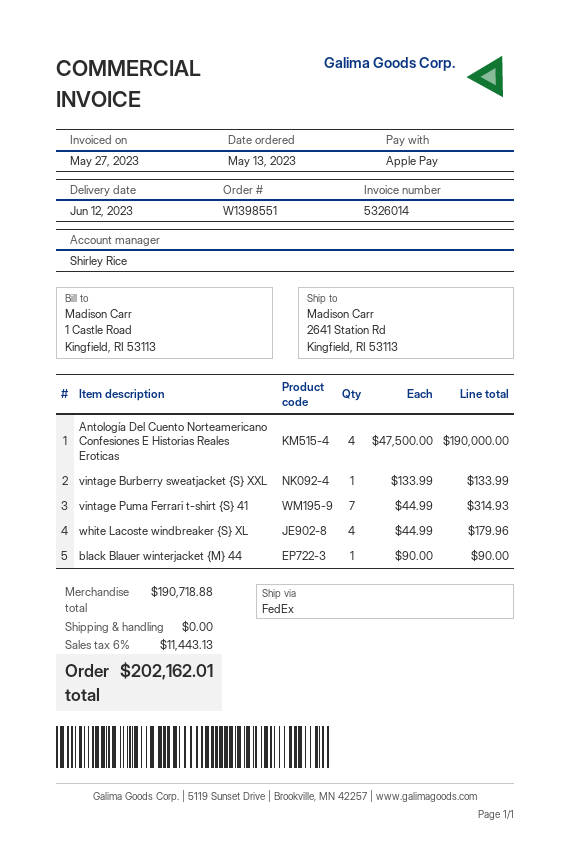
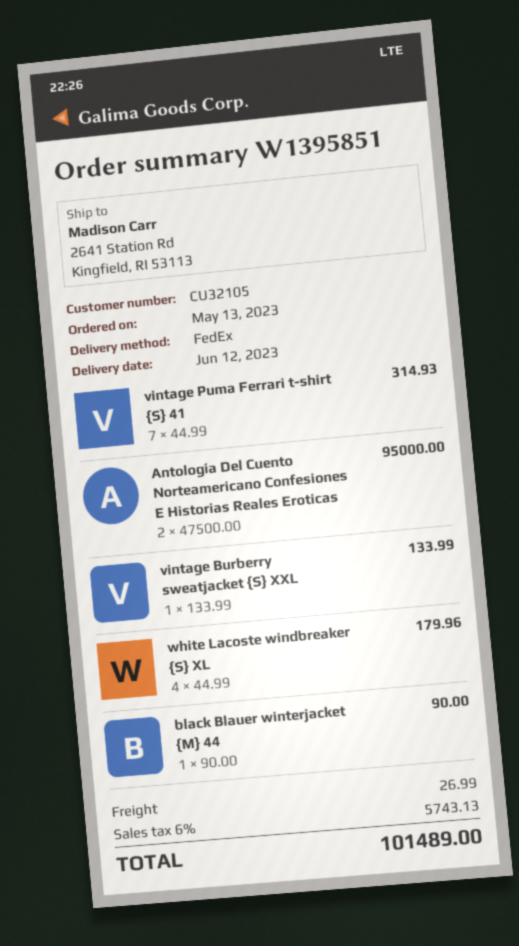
order number: W1398551 -> W1395851
Antología Del Cuento Norteamericano Confesiones E Historias Reales Eroticas: 4 x 47500.00 = 190000.00 -> 2 x 47500.00 = 95000.00
shipping: 0.00 -> 26.99
tax: 6% = 11443.13 -> 6% = 5743.13
total: 202162.01 -> 101489.00

